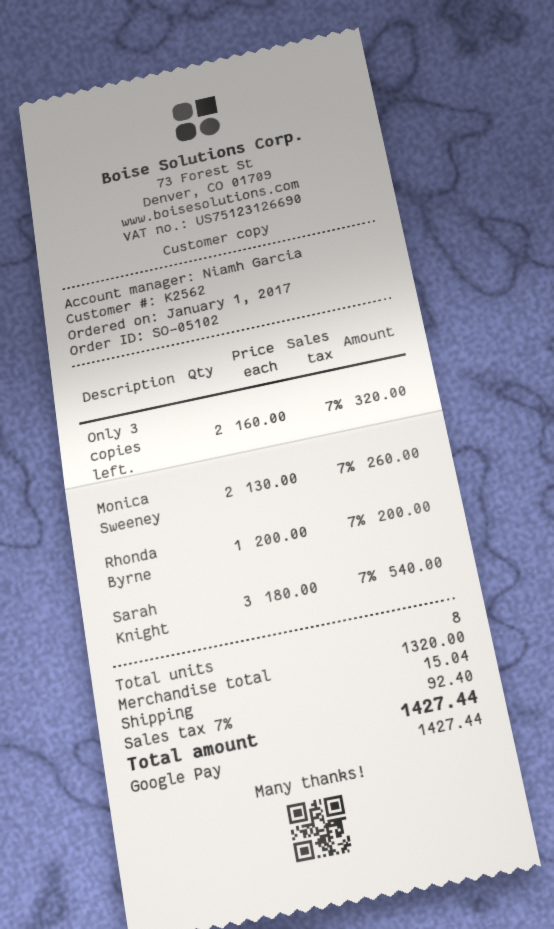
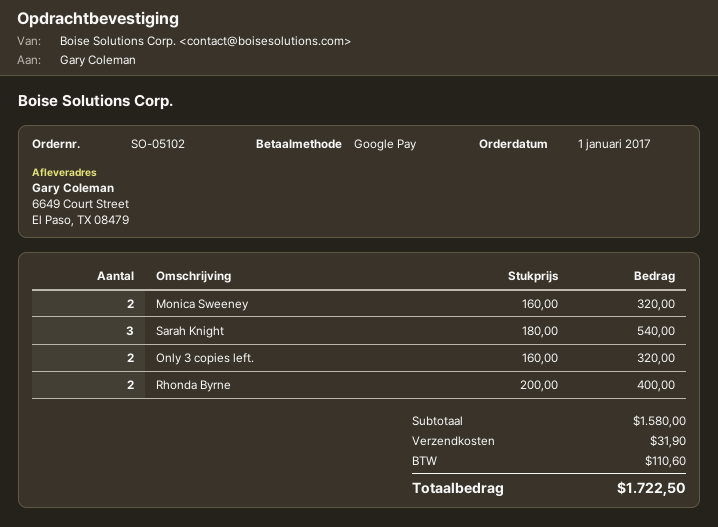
Monica Sweeney: 2 x 130.00 = 260.00 -> 2 x 160.00 = 320.00
Rhonda Byrne: 1 x 200.00 = 200.00 -> 2 x 200.00 = 400.00
subtotal: 1320.00 -> 1580.00
shipping: 15.04 -> 31.90
tax: 92.40 -> 110.60
total: 1427.44 -> 1722.50

